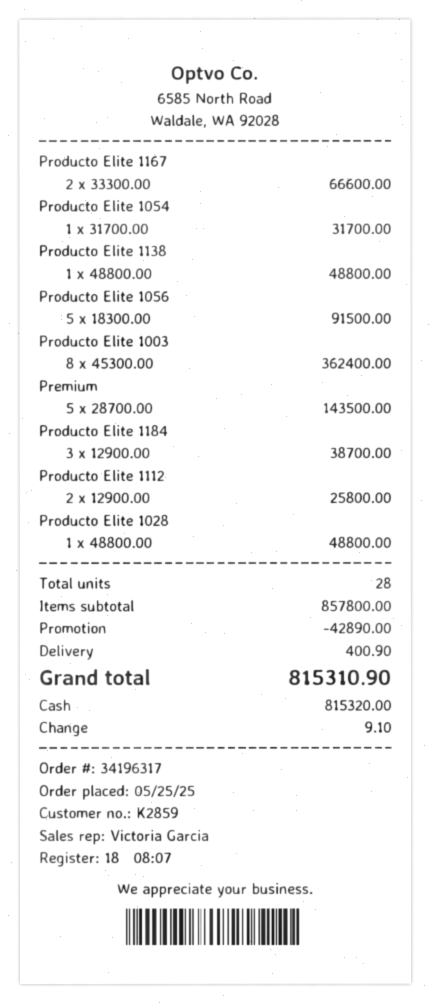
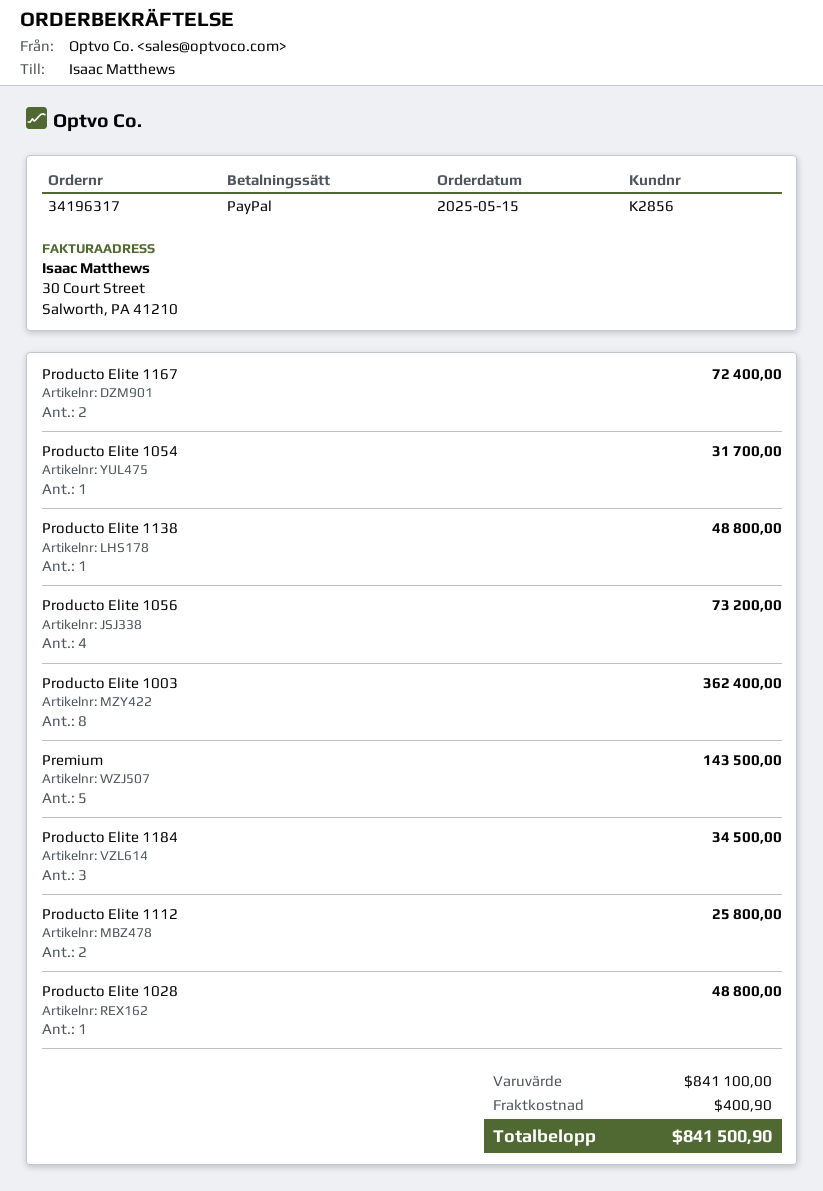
order date: 2025-05-25 -> 2025-05-15
customer number: K2859 -> K2856
payment method: cash -> PayPal
Producto Elite 1167: 2 for 66600.00 -> 2 for 72400.00
Producto Elite 1056: 5 for 91500.00 -> 4 for 73200.00
Producto Elite 1184: 3 for 38700.00 -> 3 for 34500.00
subtotal: 857800.00 -> 841100.00
discount: 42890.00 -> none
total: 815310.90 -> 841500.90

